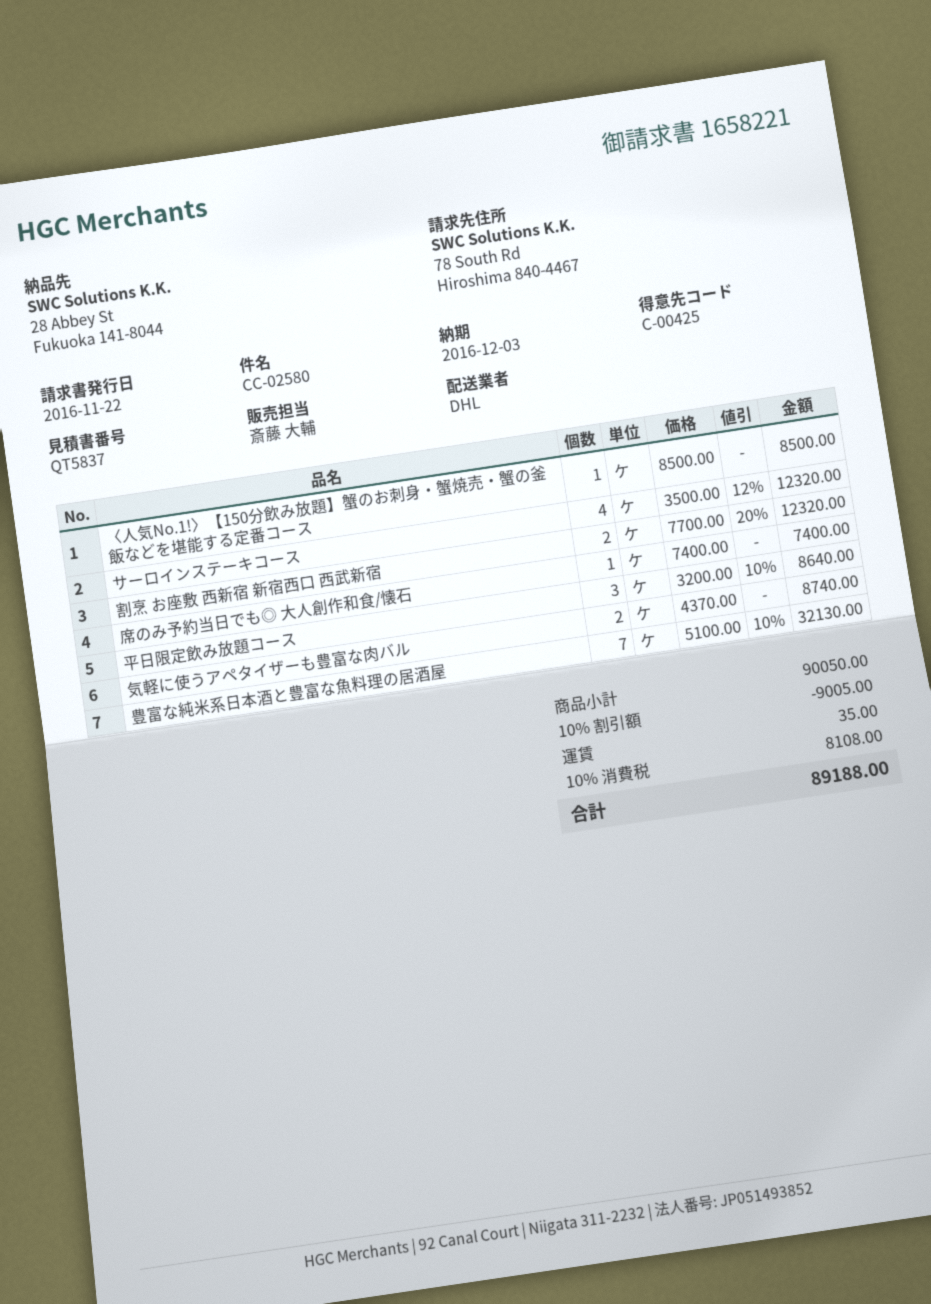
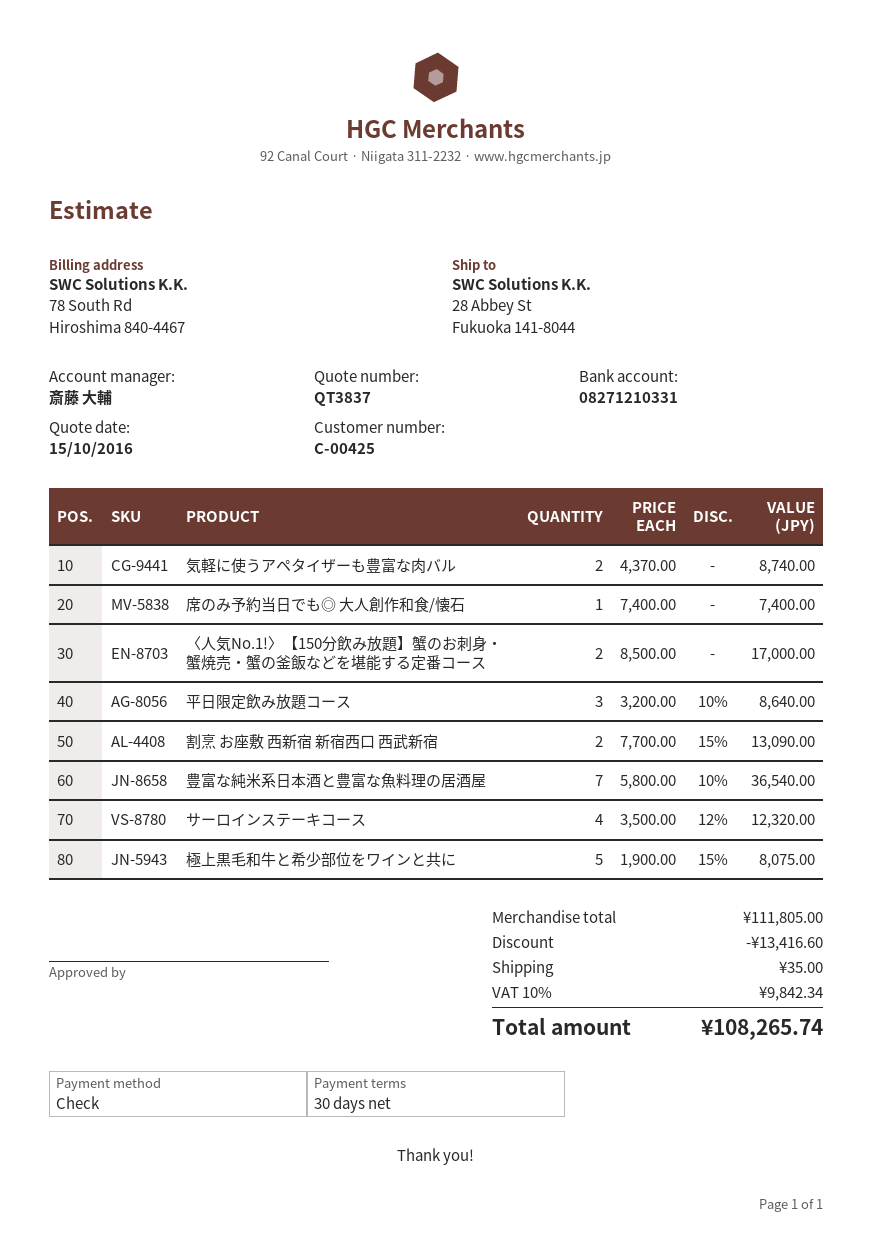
quote number: QT5837 -> QT3837
〈人気No.1!〉【150分飲み放題】蟹のお刺身・蟹焼売・蟹の釜飯などを堪能する定番コース: 1 x 8500.00 = 8500.00 -> 2 x 8500.00 = 17000.00
割烹 お座敷 西新宿 新宿西口 西武新宿: 2 x 7700.00 - 20% = 12320.00 -> 2 x 7700.00 - 15% = 13090.00
豊富な純米系日本酒と豊富な魚料理の居酒屋: 7 x 5100.00 - 10% = 32130.00 -> 7 x 5800.00 - 10% = 36540.00
極上黒毛和牛と希少部位をワインと共に: none -> 5 x 1900.00 - 15% = 8075.00
subtotal: 90050.00 -> 111805.00
discount: 9005.00 -> 13416.60
tax: 10% = 8108.00 -> 10% = 9842.34
total: 89188.00 -> 108265.74

